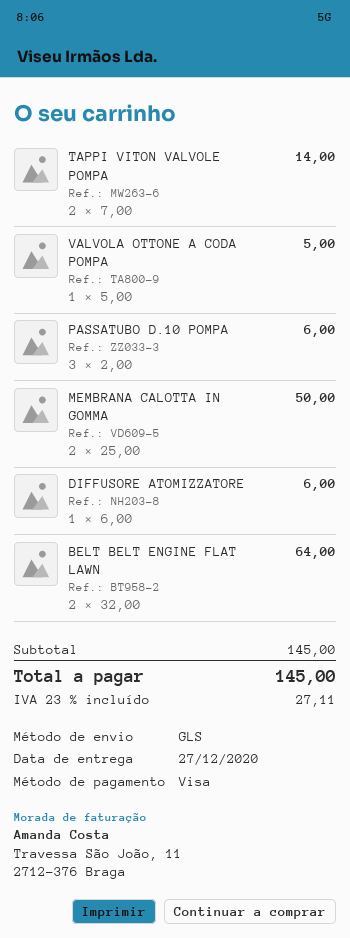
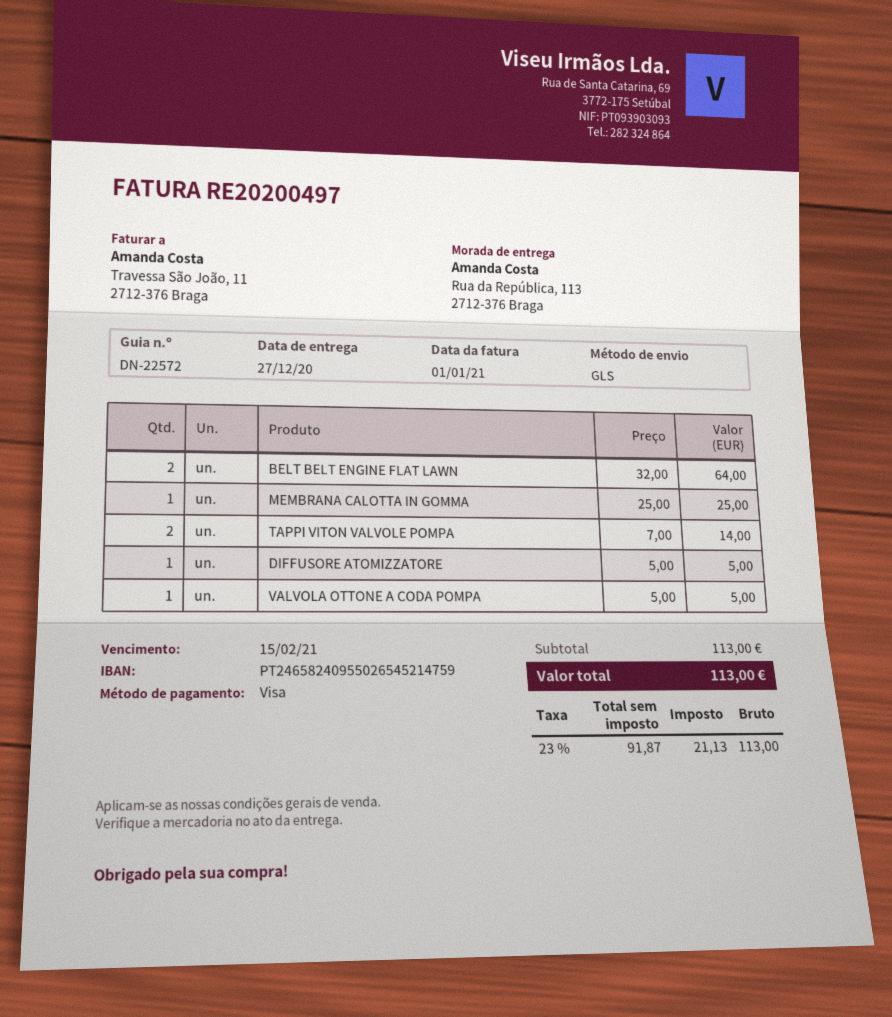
PASSATUBO D.10 POMPA: 3 x 2.00 = 6.00 -> none
MEMBRANA CALOTTA IN GOMMA: 2 x 25.00 = 50.00 -> 1 x 25.00 = 25.00
DIFFUSORE ATOMIZZATORE: 1 x 6.00 = 6.00 -> 1 x 5.00 = 5.00
subtotal: 145.00 -> 113.00
tax: 23% = 27.11 -> 23% = 21.13
total: 145.00 -> 113.00

